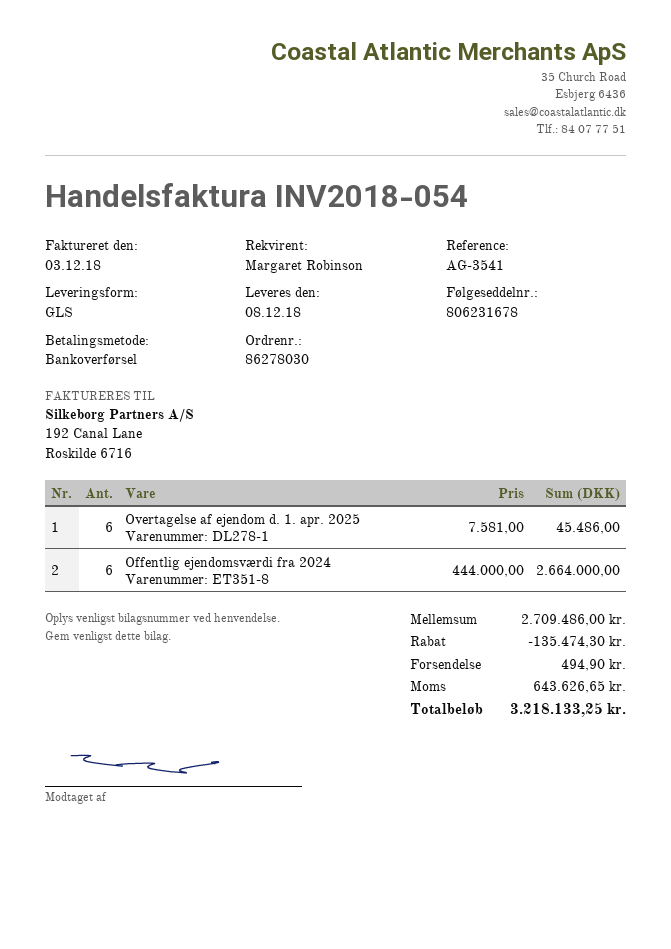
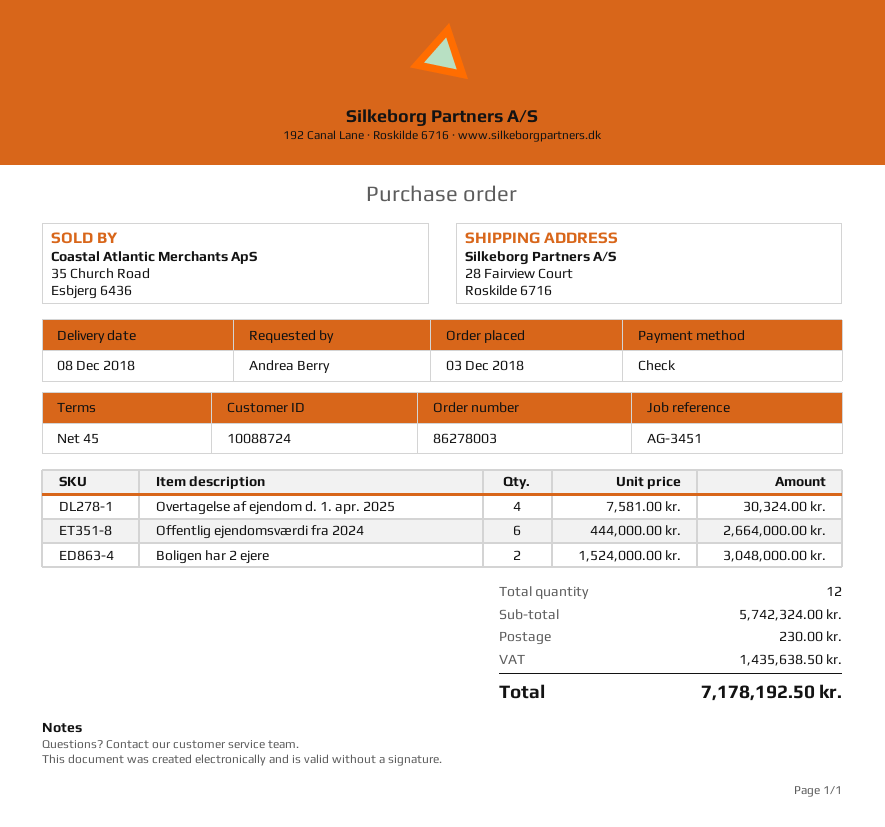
order number: 86278030 -> 86278003
reference: AG-3541 -> AG-3451
ordered by: Margaret Robinson -> Andrea Berry
payment method: bank transfer -> cheque
Overtagelse af ejendom d. 1. apr. 2025: 6 x 7581.00 = 45486.00 -> 4 x 7581.00 = 30324.00
Boligen har 2 ejere: none -> 2 x 1524000.00 = 3048000.00
subtotal: 2709486.00 -> 5742324.00
discount: 135474.30 -> none
shipping: 494.90 -> 230.00
tax: 643626.65 -> 1435638.50
total: 3218133.25 -> 7178192.50

